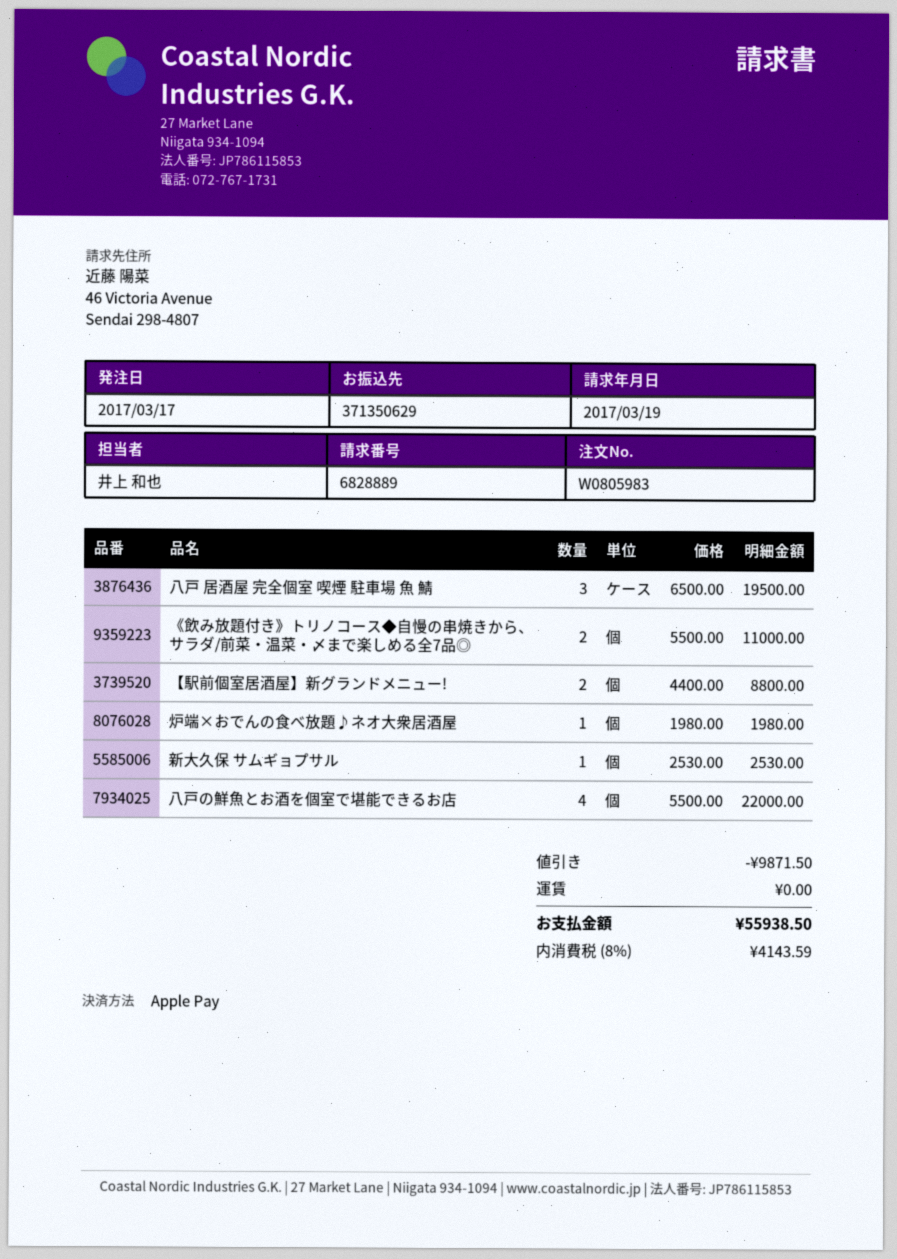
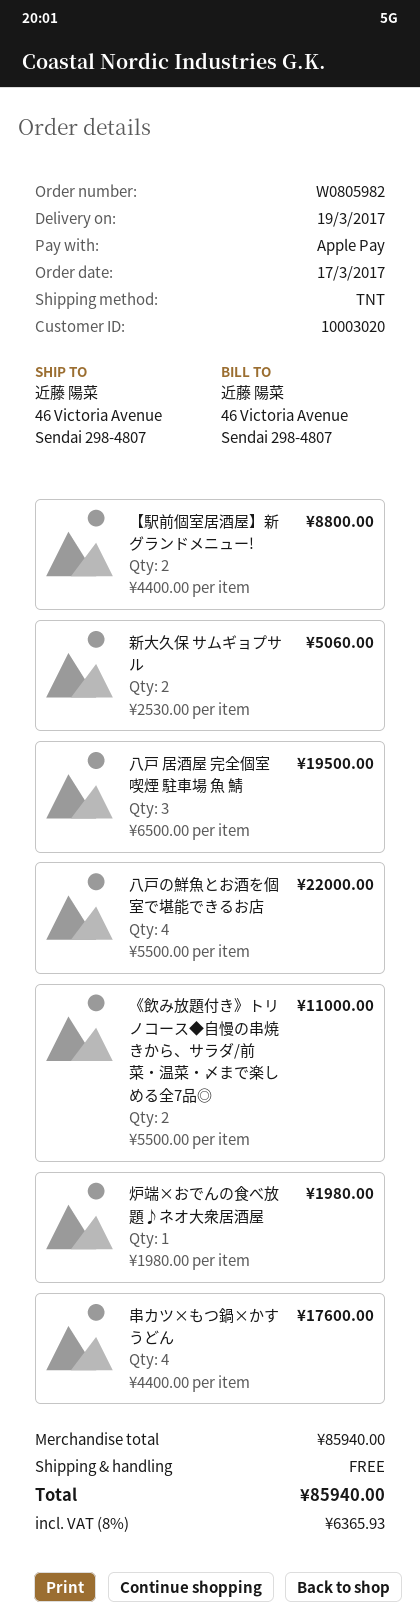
order number: W0805983 -> W0805982
新大久保 サムギョプサル: 1 x 2530.00 = 2530.00 -> 2 x 2530.00 = 5060.00
串カツ×もつ鍋×かすうどん: none -> 4 x 4400.00 = 17600.00
discount: 9871.50 -> none
tax: 8% = 4143.59 -> 8% = 6365.93
total: 55938.50 -> 85940.00

